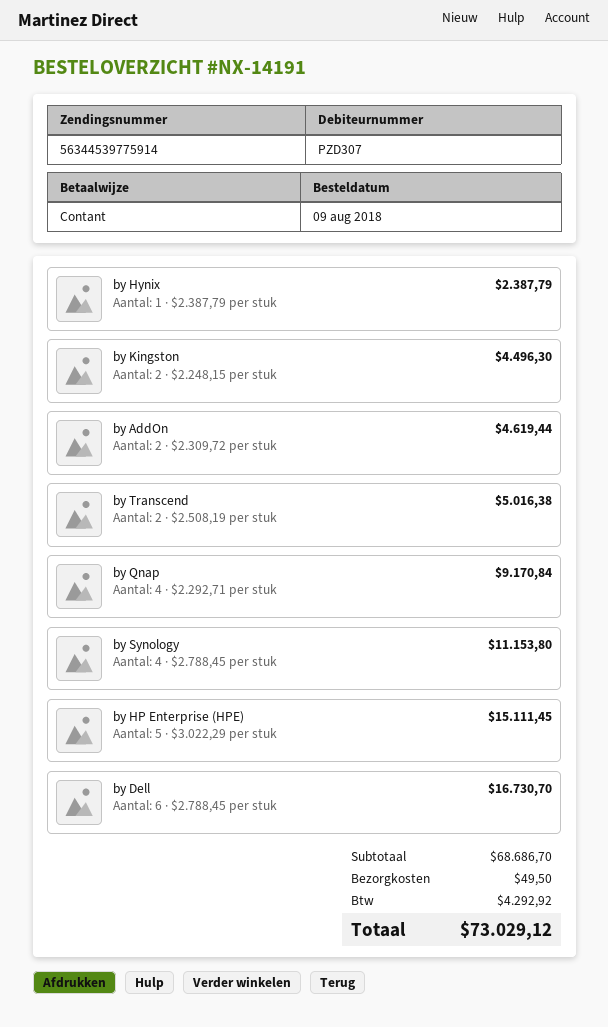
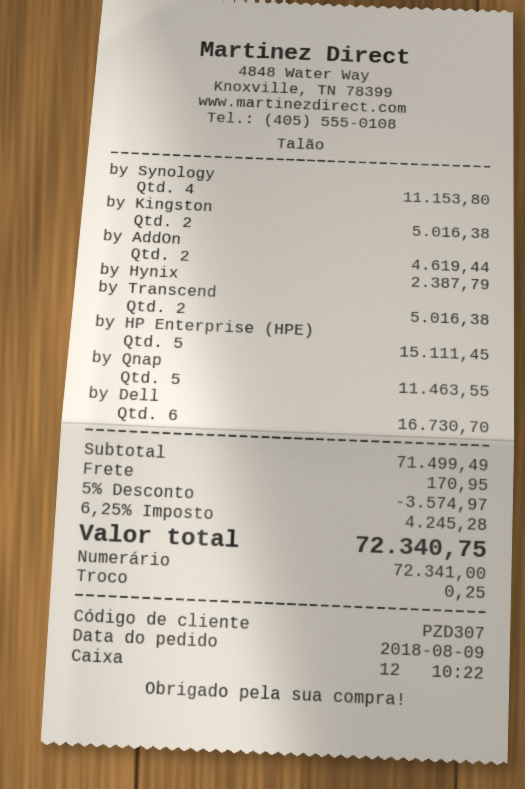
by Kingston: 2 for 4496.30 -> 2 for 5016.38
by Qnap: 4 for 9170.84 -> 5 for 11463.55
subtotal: 68686.70 -> 71499.49
discount: none -> 5% = 3574.97
shipping: 49.50 -> 170.95
tax: 4292.92 -> 4245.28
total: 73029.12 -> 72340.75

